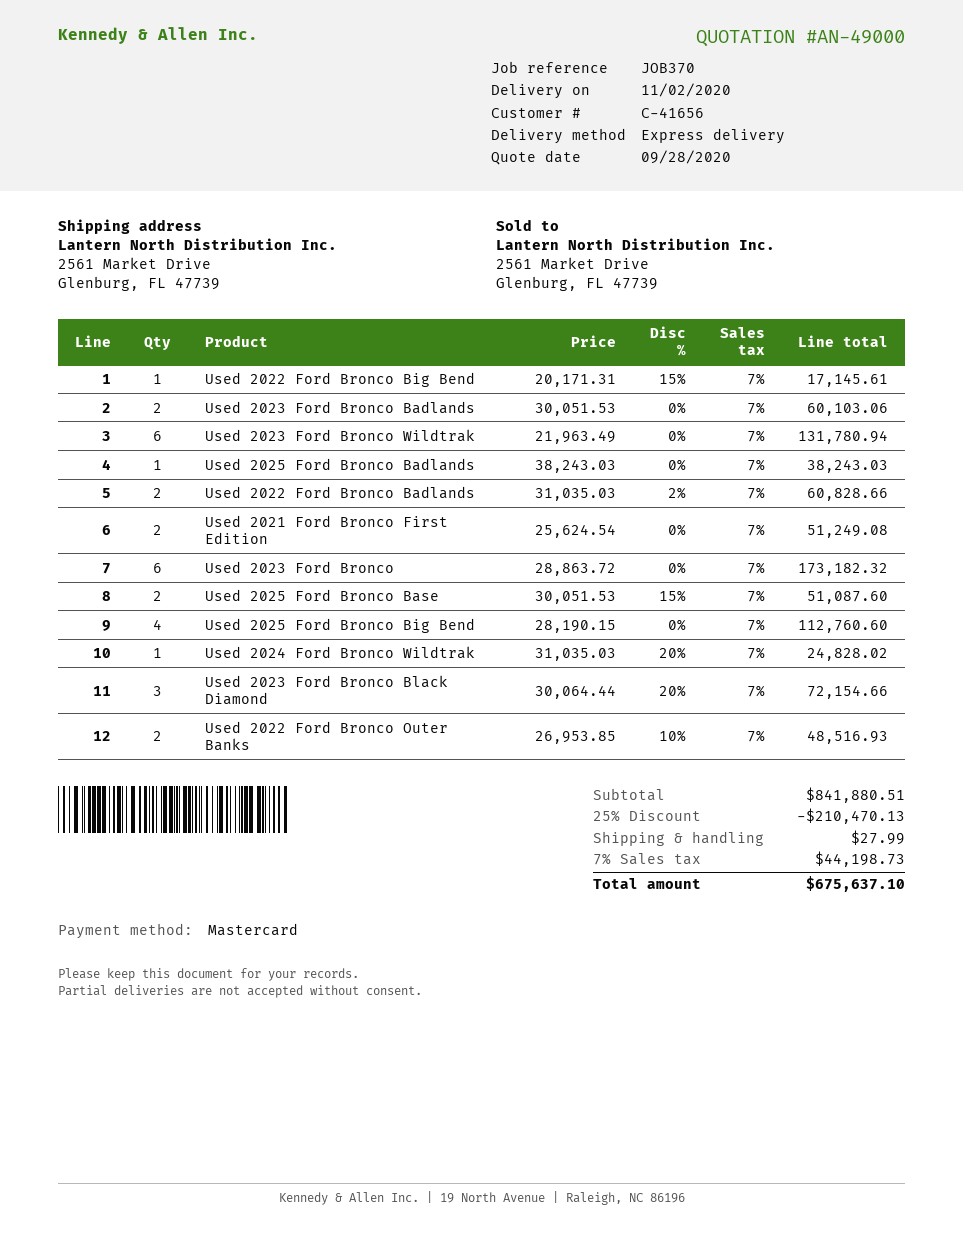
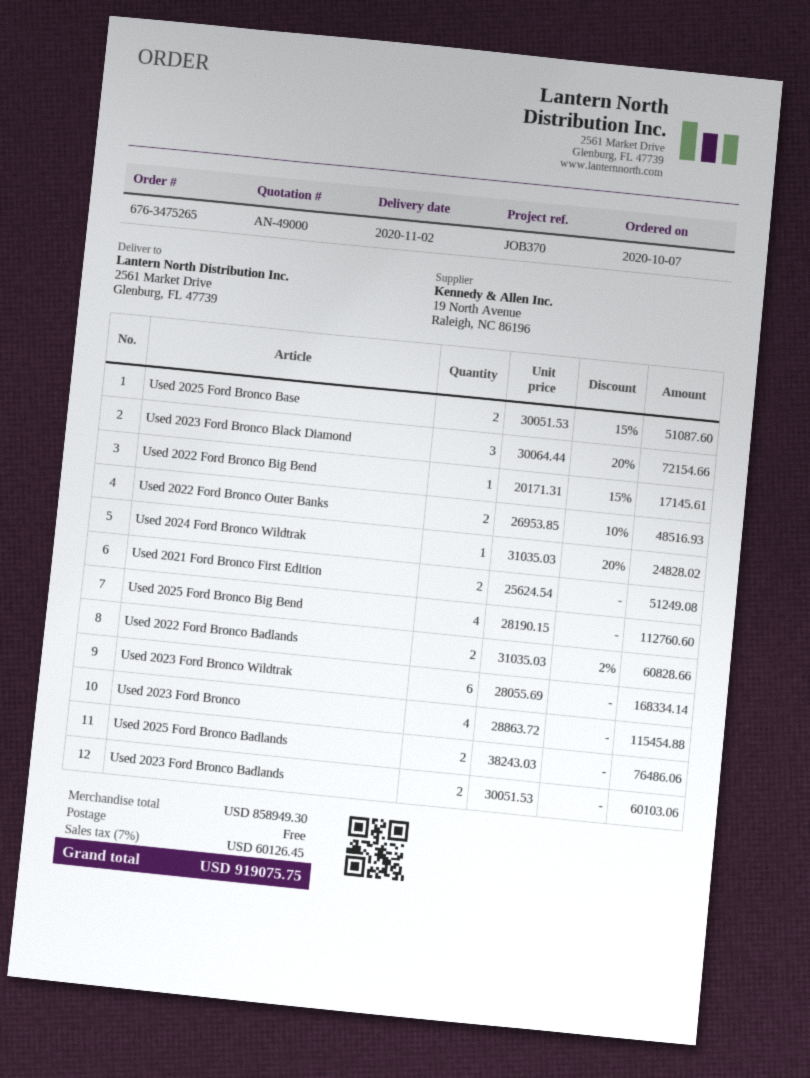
Used 2023 Ford Bronco Wildtrak: 6 x 21963.49 = 131780.94 -> 6 x 28055.69 = 168334.14
Used 2025 Ford Bronco Badlands: 1 x 38243.03 = 38243.03 -> 2 x 38243.03 = 76486.06
Used 2023 Ford Bronco: 6 x 28863.72 = 173182.32 -> 4 x 28863.72 = 115454.88
subtotal: 841880.51 -> 858949.30
discount: 25% = 210470.13 -> none
shipping: 27.99 -> 0.00
tax: 7% = 44198.73 -> 7% = 60126.45
total: 675637.10 -> 919075.75

